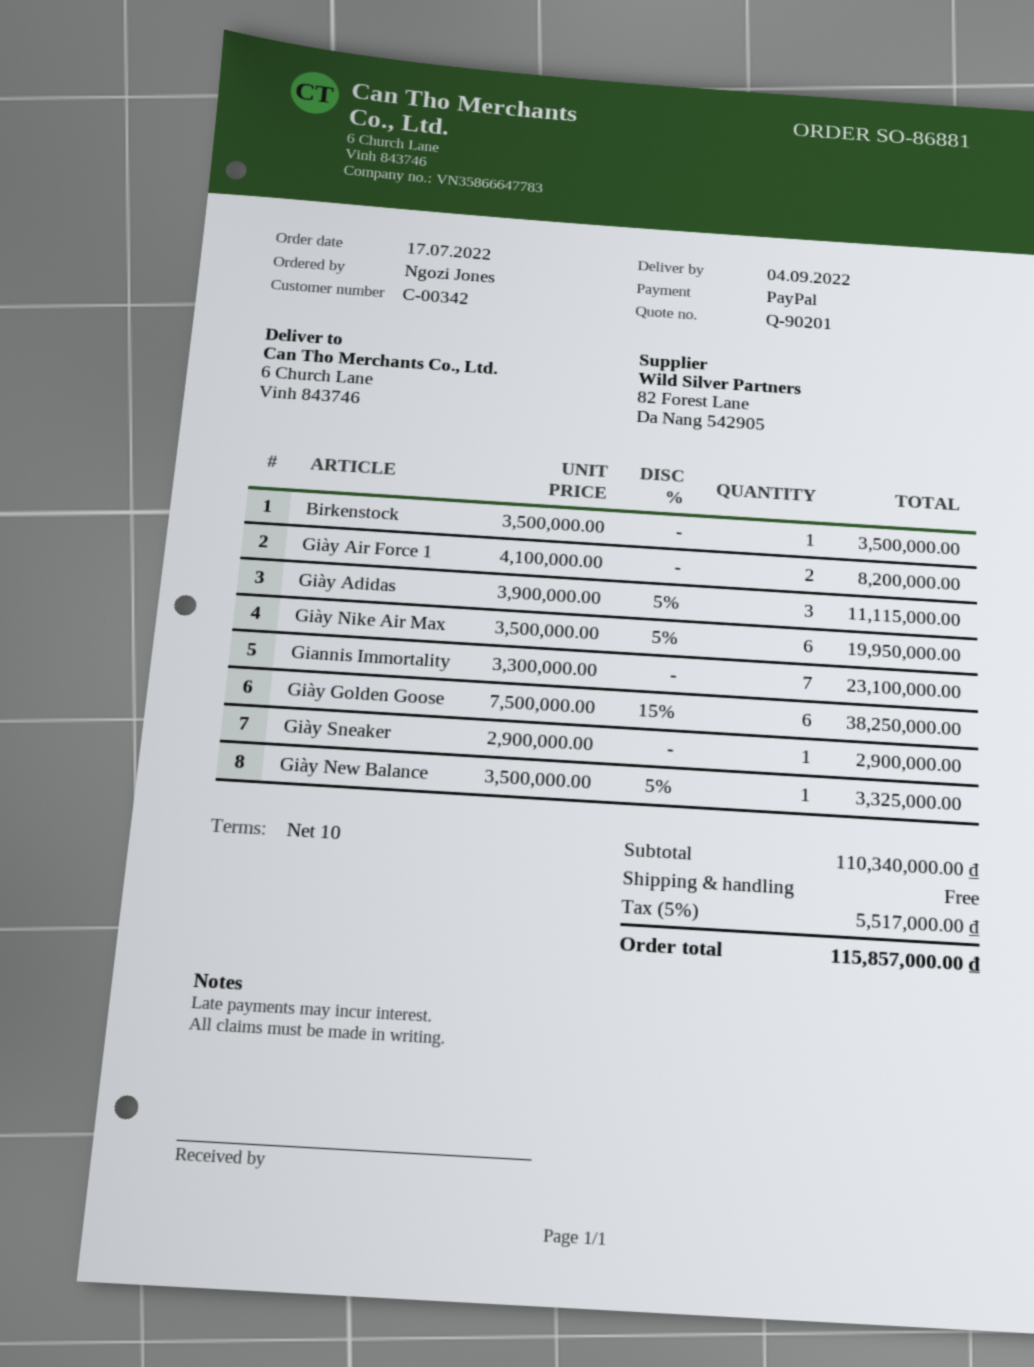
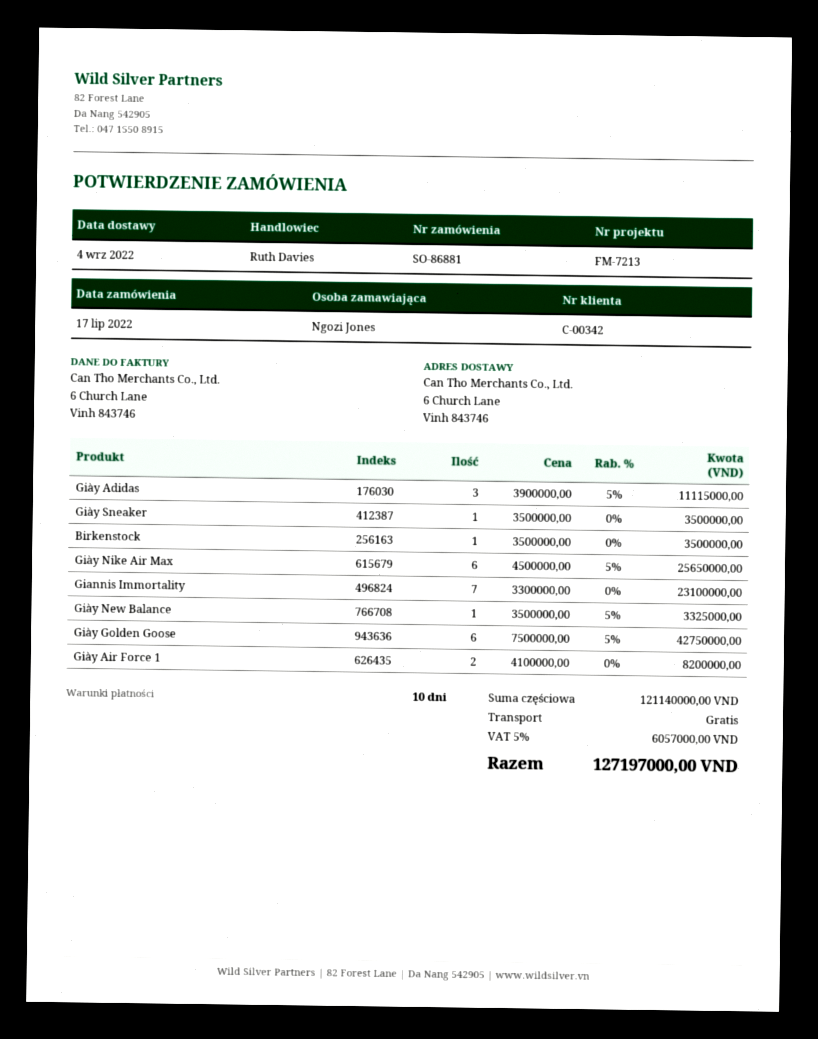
Giày Nike Air Max: 6 x 3500000.00 - 5% = 19950000.00 -> 6 x 4500000.00 - 5% = 25650000.00
Giày Golden Goose: 6 x 7500000.00 - 15% = 38250000.00 -> 6 x 7500000.00 - 5% = 42750000.00
Giày Sneaker: 1 x 2900000.00 = 2900000.00 -> 1 x 3500000.00 = 3500000.00
subtotal: 110340000.00 -> 121140000.00
tax: 5% = 5517000.00 -> 5% = 6057000.00
total: 115857000.00 -> 127197000.00

